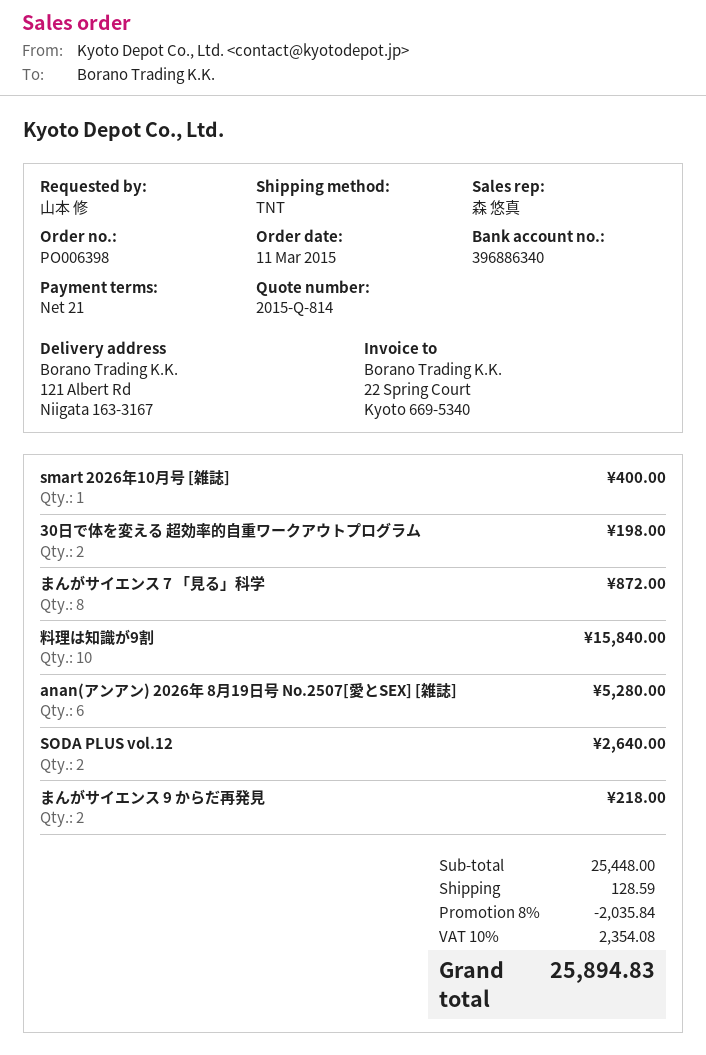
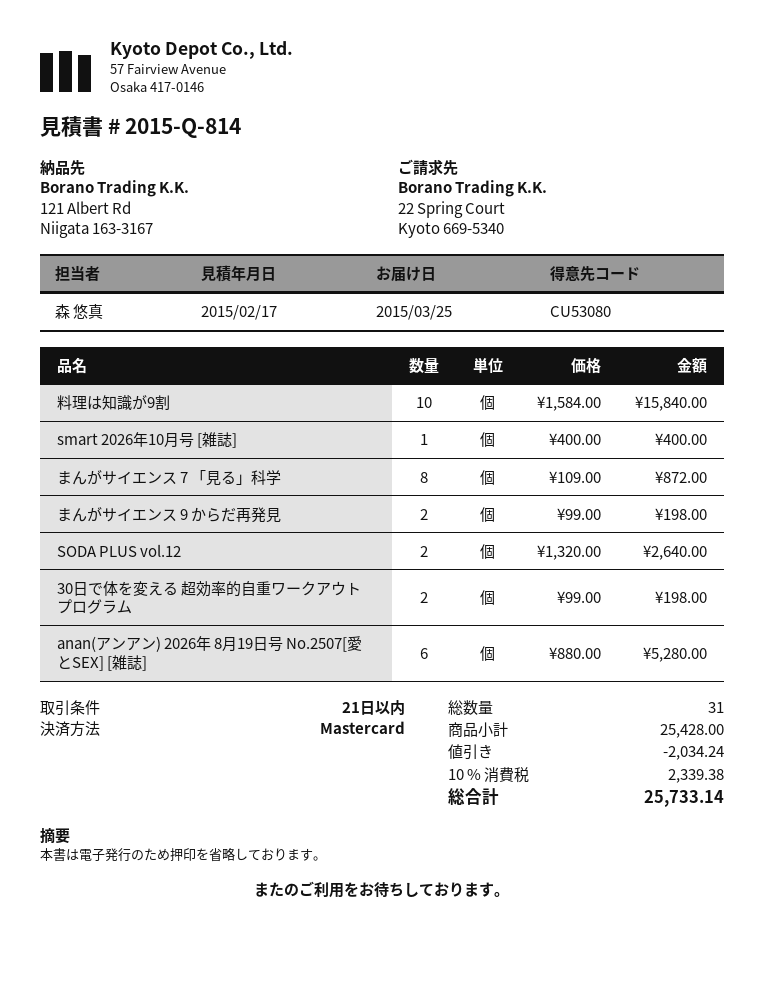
まんがサイエンス 9 からだ再発見: 2 for 218.00 -> 2 for 198.00
subtotal: 25448.00 -> 25428.00
discount: 2035.84 -> 2034.24
shipping: 128.59 -> none
tax: 10% = 2354.08 -> 10% = 2339.38
total: 25894.83 -> 25733.14

